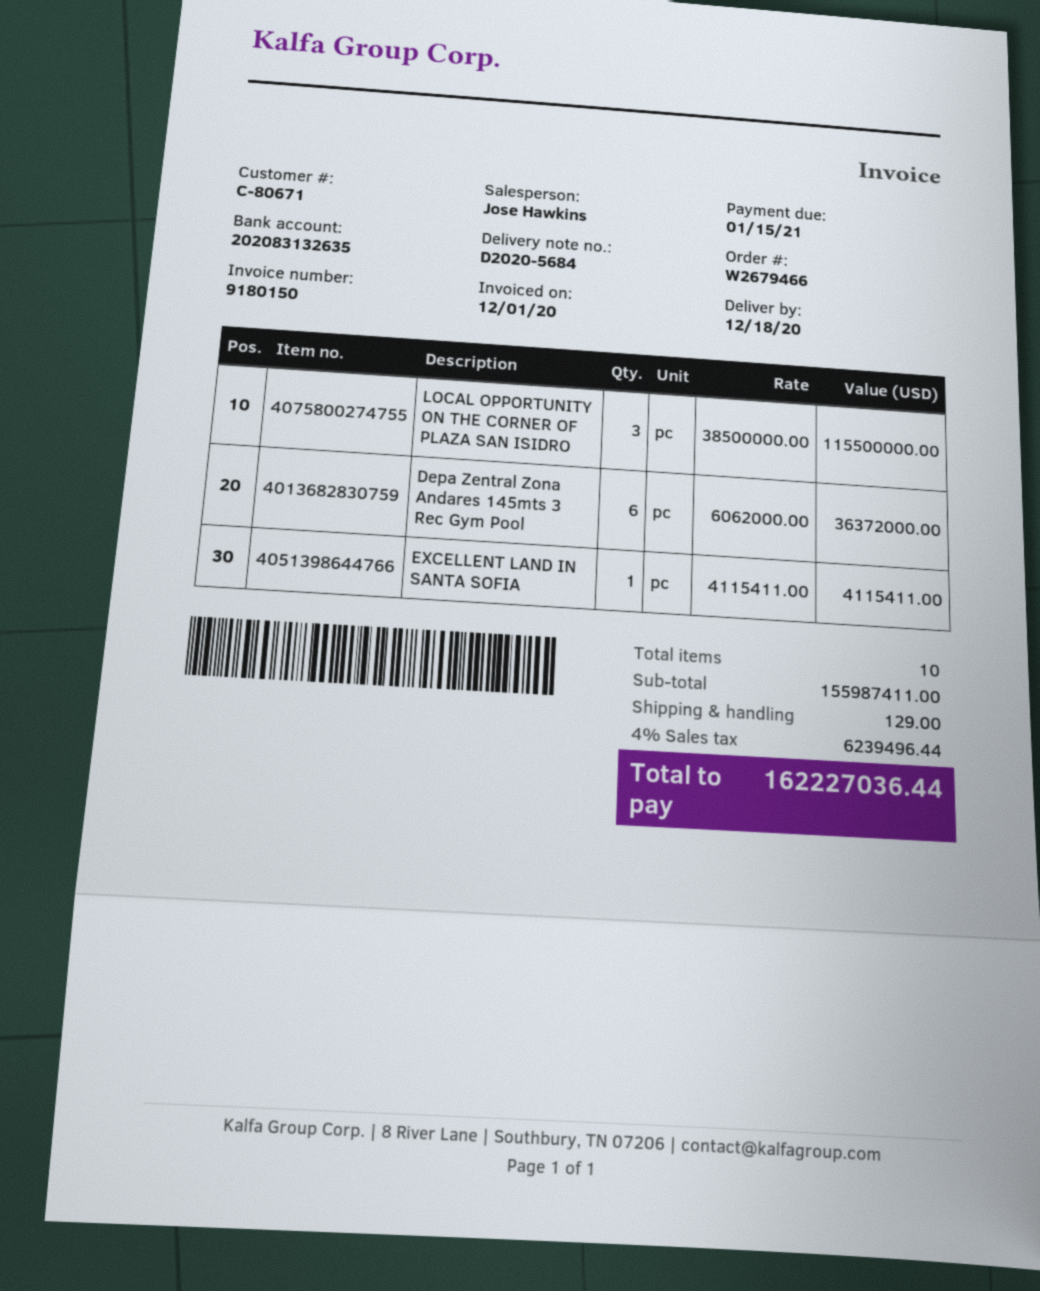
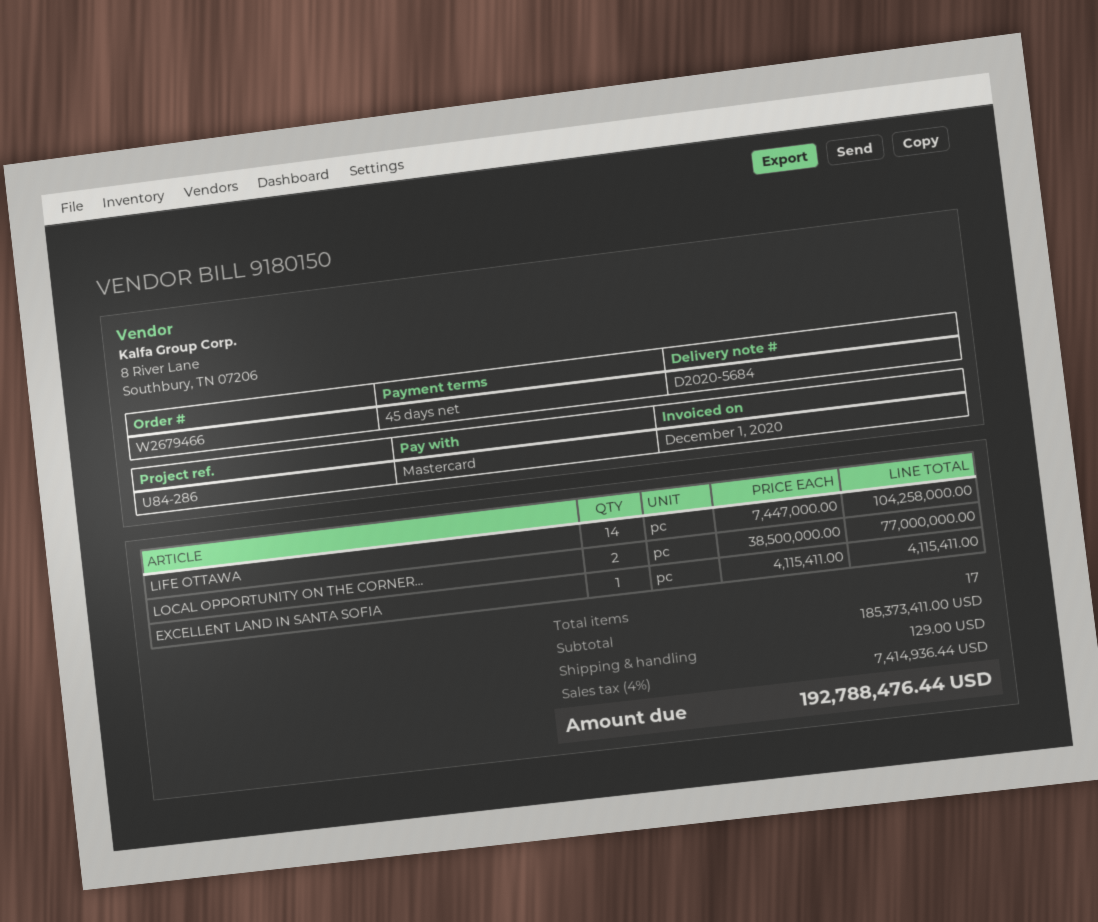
LOCAL OPPORTUNITY ON THE CORNER OF PLAZA SAN ISIDRO: 3 x 38500000.00 = 115500000.00 -> 2 x 38500000.00 = 77000000.00
Depa Zentral Zona Andares 145mts 3 Rec Gym Pool: 6 x 6062000.00 = 36372000.00 -> none
LIFE OTTAWA: none -> 14 x 7447000.00 = 104258000.00
total quantity: 10 -> 17
subtotal: 155987411.00 -> 185373411.00
tax: 4% = 6239496.44 -> 4% = 7414936.44
total: 162227036.44 -> 192788476.44

